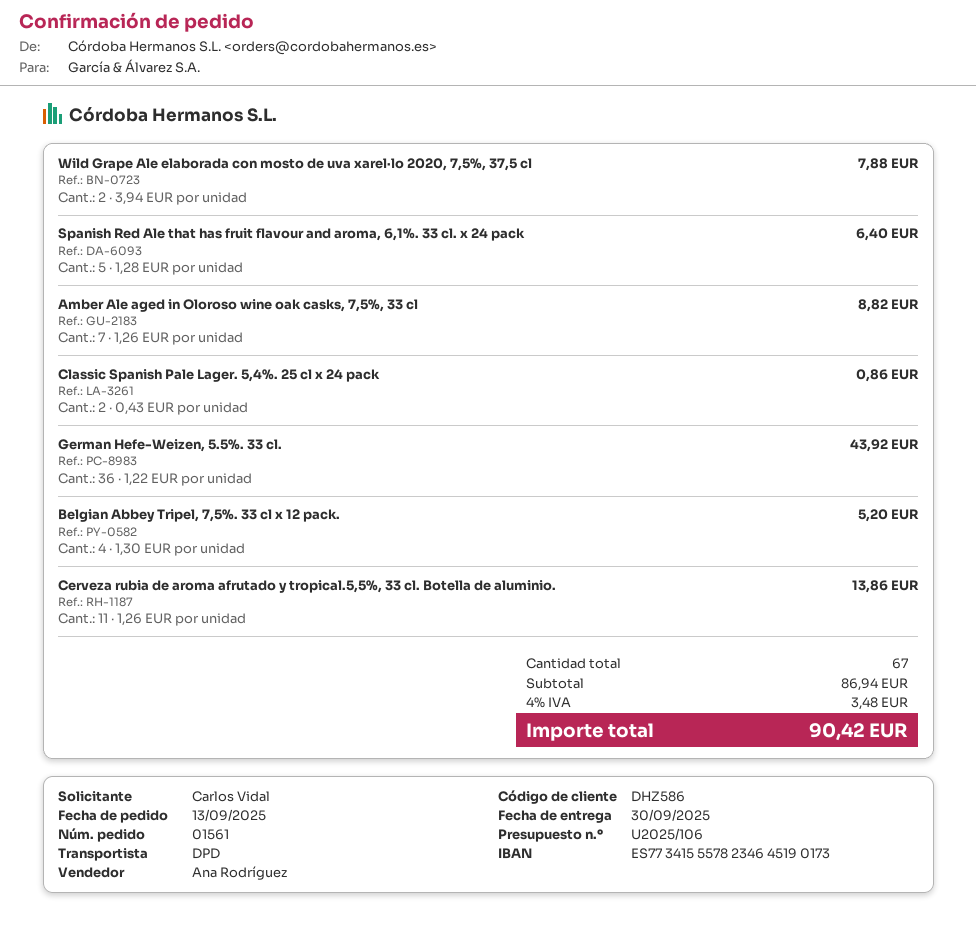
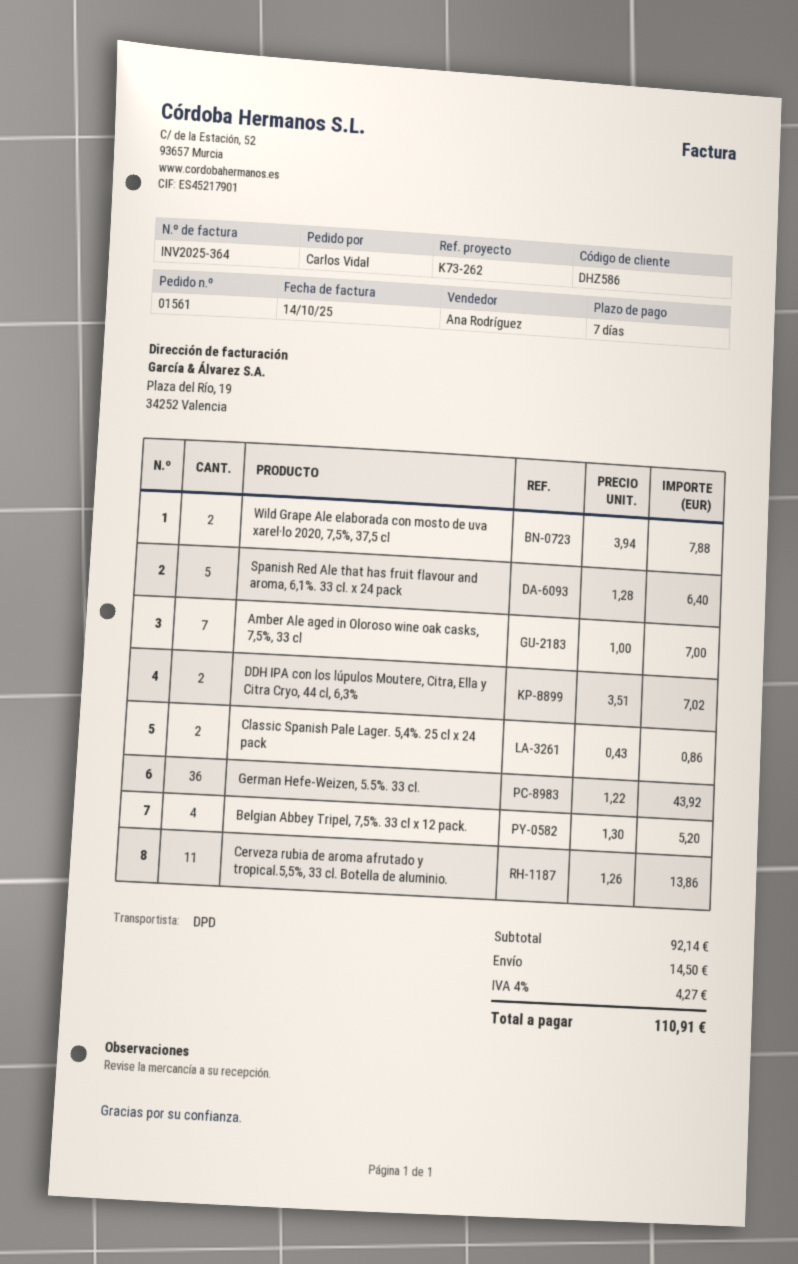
Amber Ale aged in Oloroso wine oak casks, 7,5%, 33 cl: 7 x 1.26 = 8.82 -> 7 x 1.00 = 7.00
DDH IPA con los lúpulos Moutere, Citra, Ella y Citra Cryo, 44 cl, 6,3%: none -> 2 x 3.51 = 7.02
subtotal: 86.94 -> 92.14
shipping: none -> 14.50
tax: 4% = 3.48 -> 4% = 4.27
total: 90.42 -> 110.91

